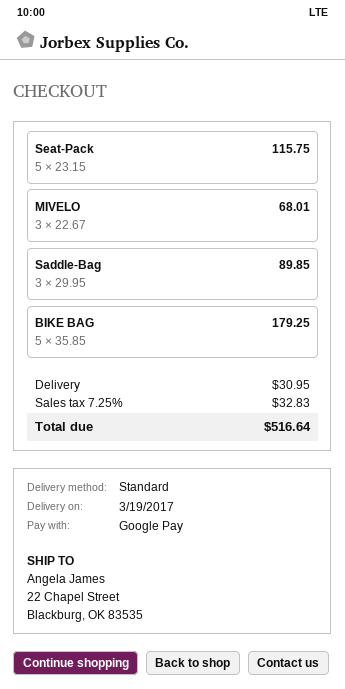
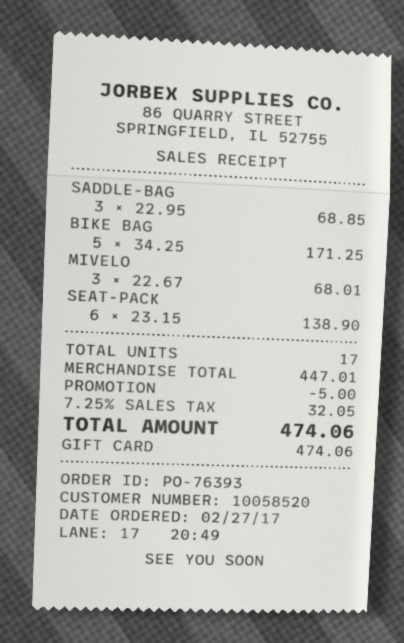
payment method: Google Pay -> gift card
Seat-Pack: 5 x 23.15 = 115.75 -> 6 x 23.15 = 138.90
Saddle-Bag: 3 x 29.95 = 89.85 -> 3 x 22.95 = 68.85
BIKE BAG: 5 x 35.85 = 179.25 -> 5 x 34.25 = 171.25
discount: none -> 5.00
shipping: 30.95 -> none
tax: 7.25% = 32.83 -> 7.25% = 32.05
total: 516.64 -> 474.06

